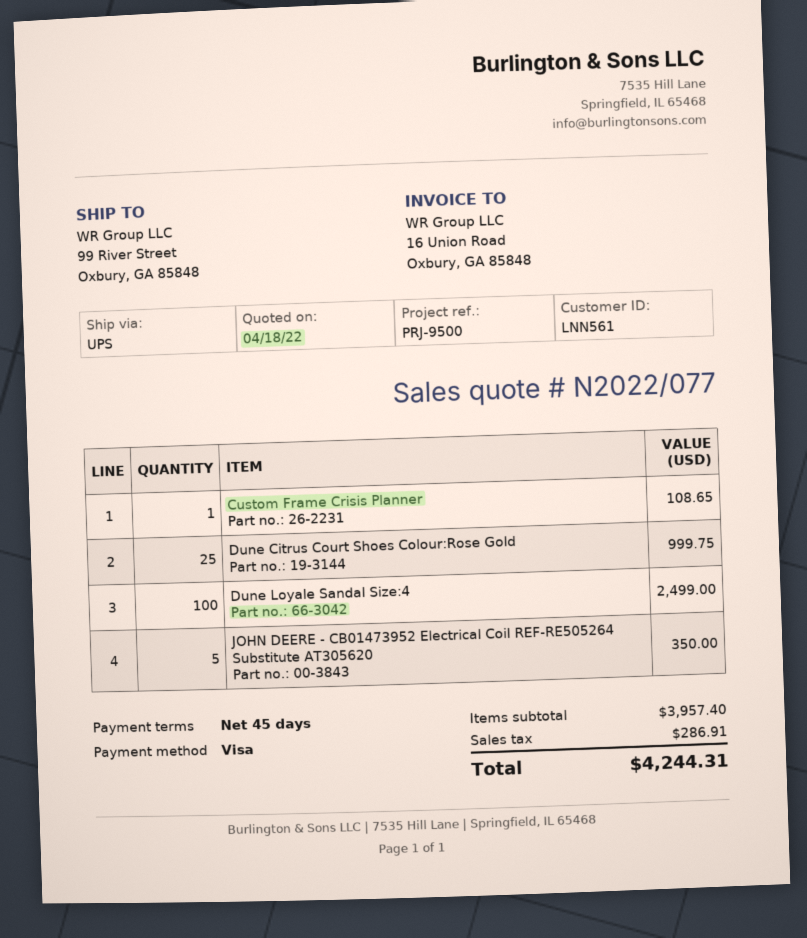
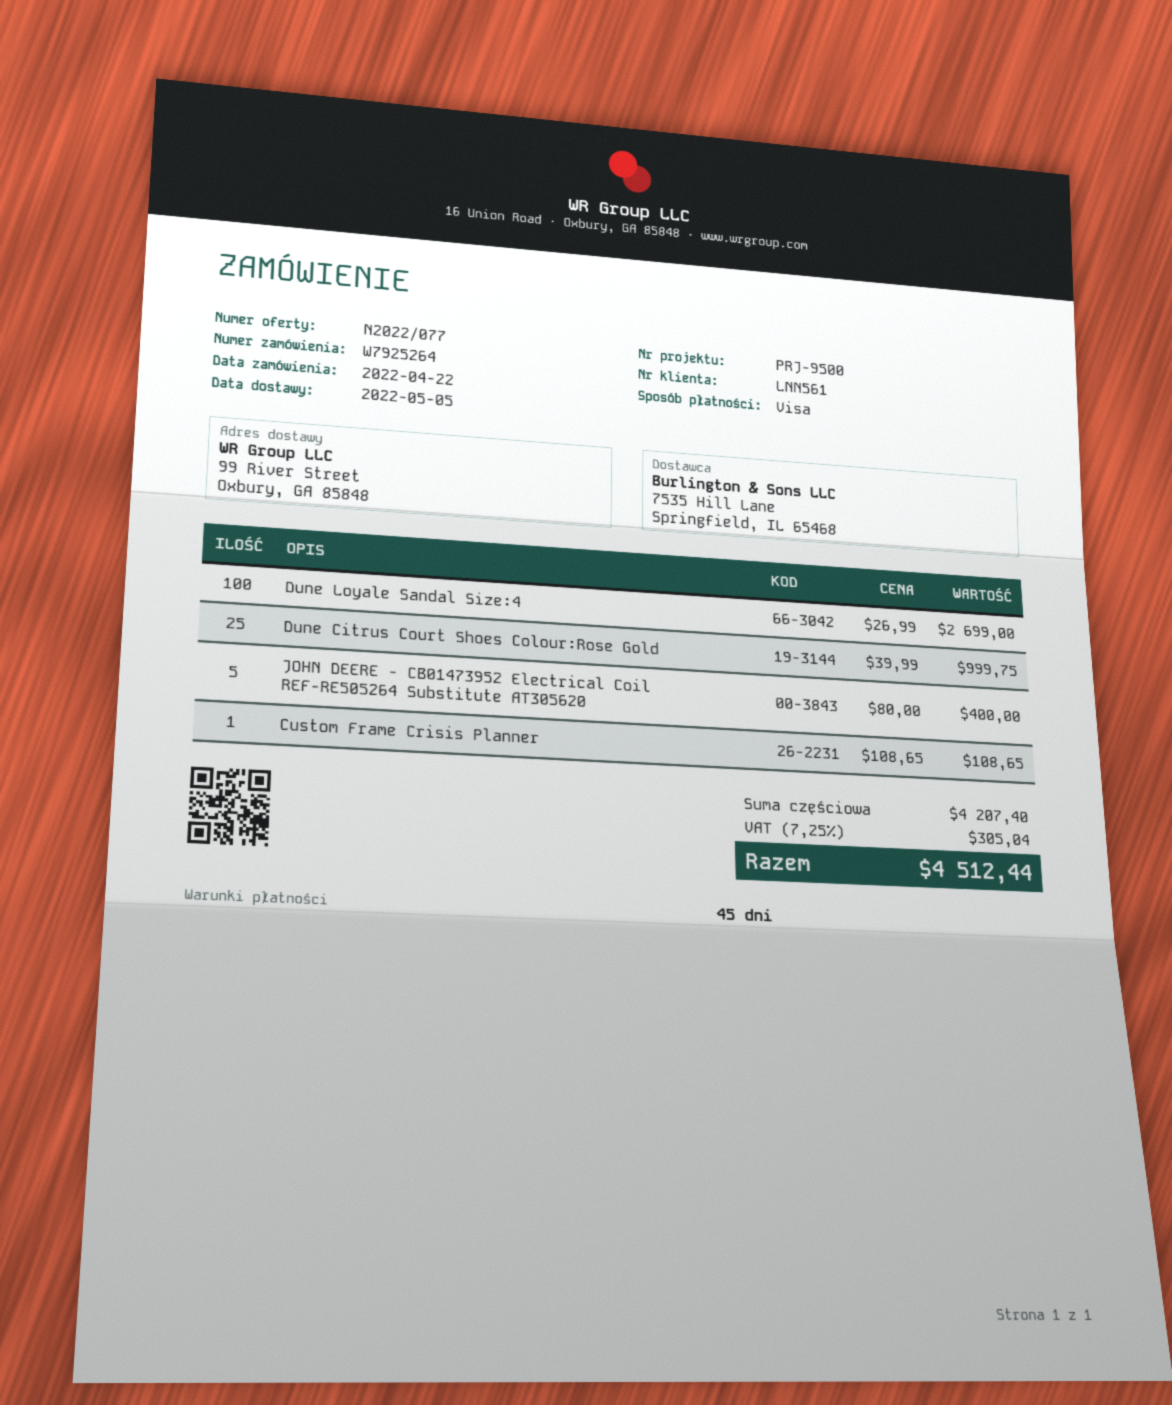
Dune Loyale Sandal Size:4: 100 for 2499.00 -> 100 for 2699.00
JOHN DEERE - CB01473952 Electrical Coil REF-RE505264 Substitute AT305620: 5 for 350.00 -> 5 for 400.00
subtotal: 3957.40 -> 4207.40
tax: 286.91 -> 305.04
total: 4244.31 -> 4512.44

